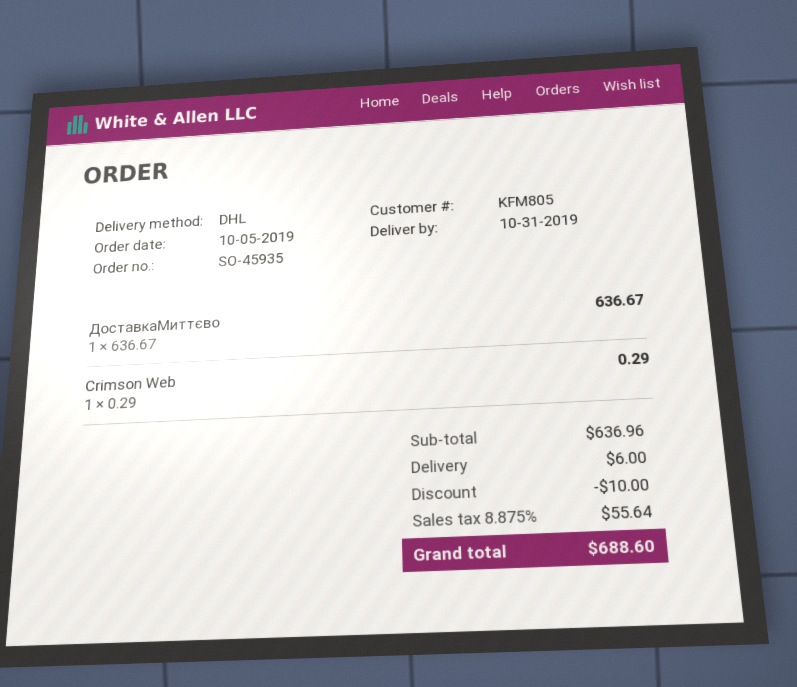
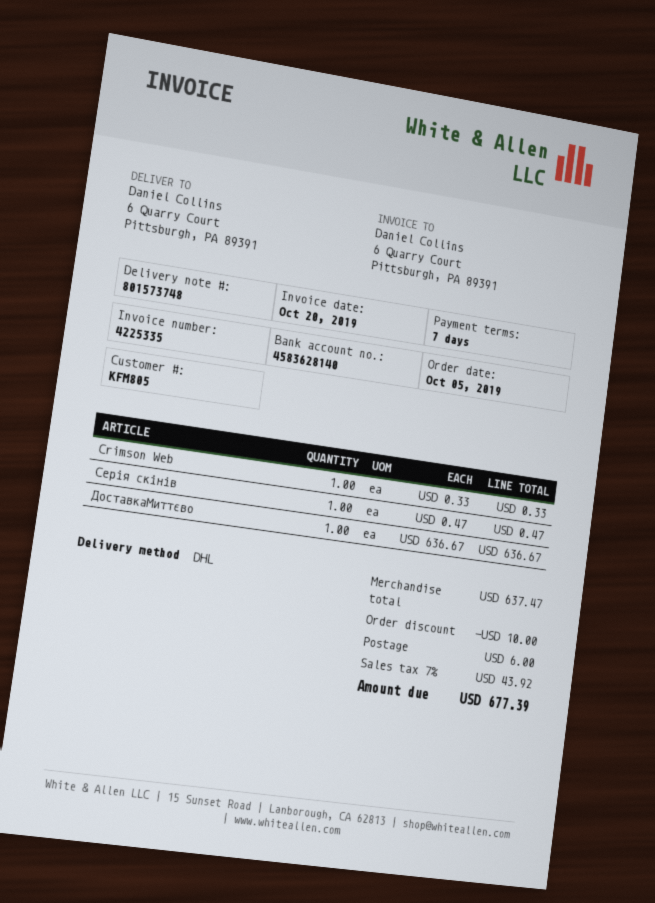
Crimson Web: 1 x 0.29 = 0.29 -> 1 x 0.33 = 0.33
Серія скінів: none -> 1 x 0.47 = 0.47
subtotal: 636.96 -> 637.47
tax: 8.875% = 55.64 -> 7% = 43.92
total: 688.60 -> 677.39

